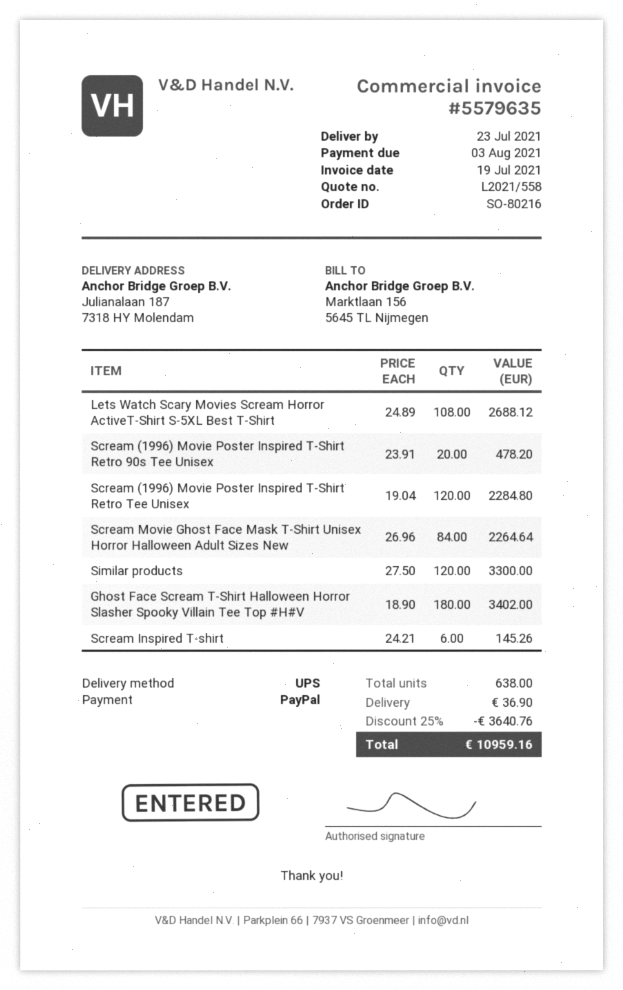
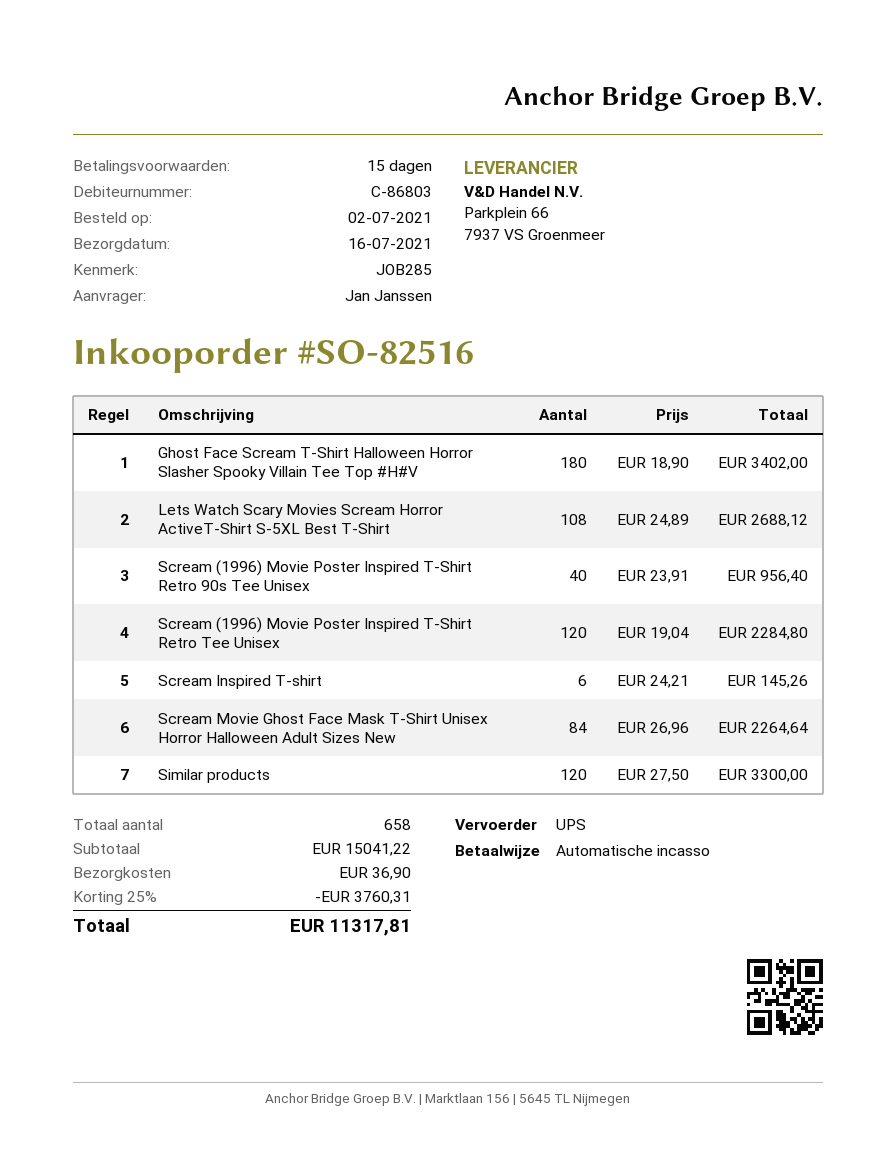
order number: SO-80216 -> SO-82516
delivery date: 2021-07-23 -> 2021-07-16
payment method: PayPal -> direct debit
Scream (1996) Movie Poster Inspired T-Shirt Retro 90s Tee Unisex: 20 x 23.91 = 478.20 -> 40 x 23.91 = 956.40
total quantity: 638 -> 658
discount: 25% = 3640.76 -> 25% = 3760.31
total: 10959.16 -> 11317.81

